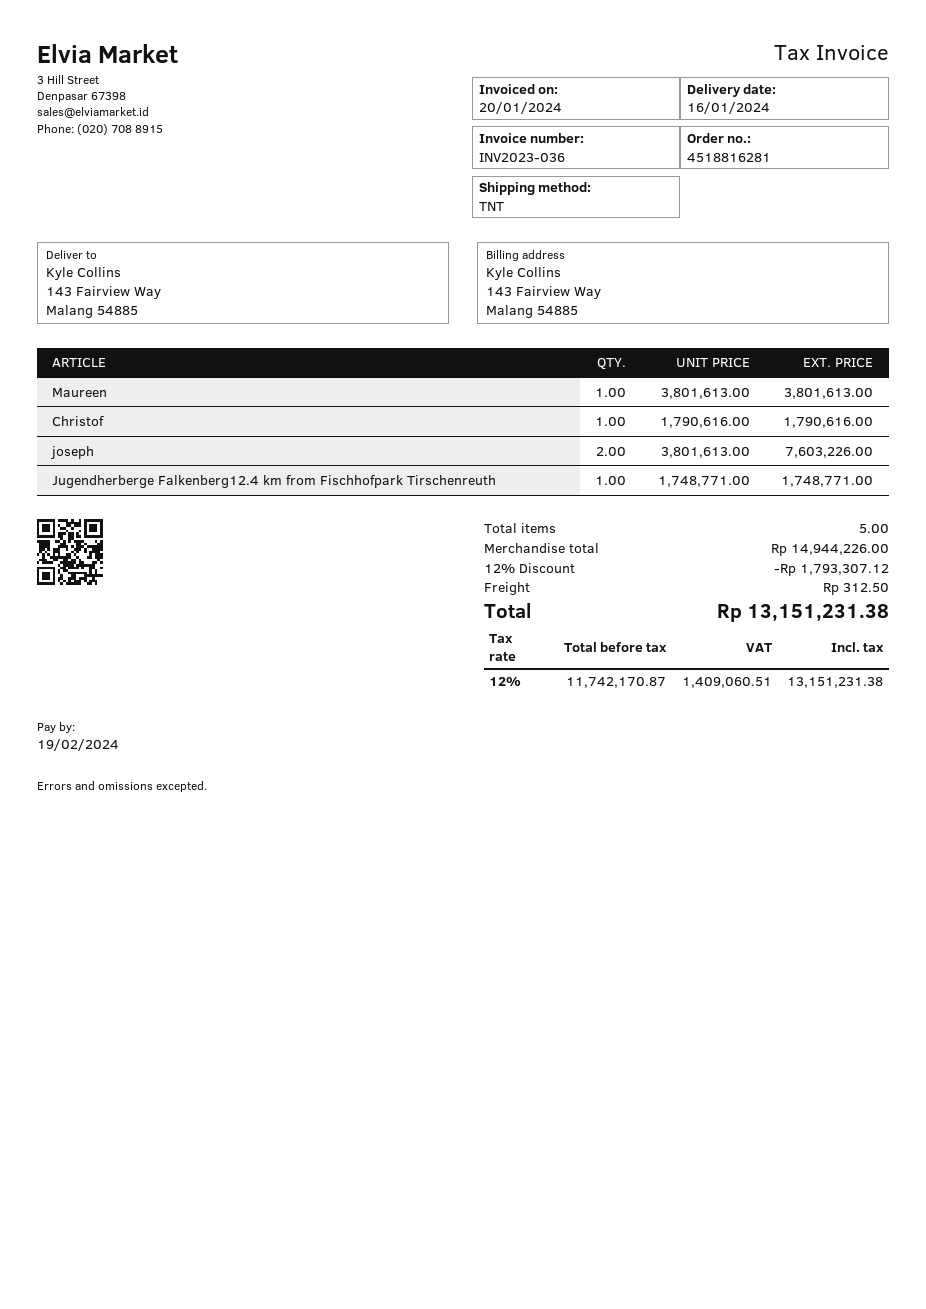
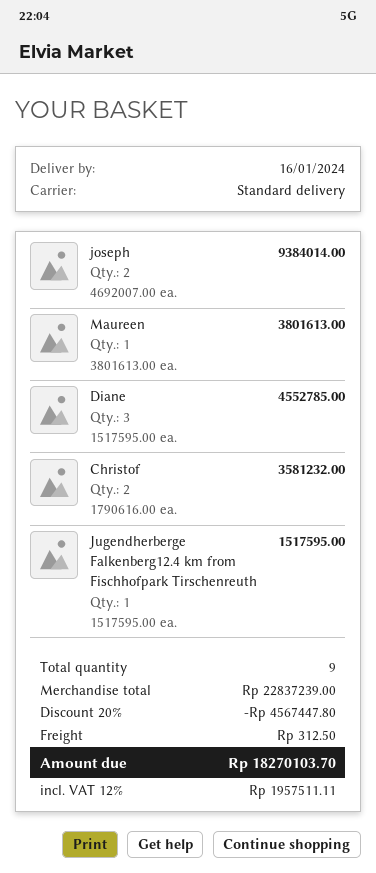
shipping method: TNT -> standard
Christof: 1 x 1790616.00 = 1790616.00 -> 2 x 1790616.00 = 3581232.00
joseph: 2 x 3801613.00 = 7603226.00 -> 2 x 4692007.00 = 9384014.00
Jugendherberge Falkenberg12.4 km from Fischhofpark Tirschenreuth: 1 x 1748771.00 = 1748771.00 -> 1 x 1517595.00 = 1517595.00
Diane: none -> 3 x 1517595.00 = 4552785.00
total quantity: 5 -> 9
subtotal: 14944226.00 -> 22837239.00
discount: 12% = 1793307.12 -> 20% = 4567447.80
tax: 12% = 1409060.51 -> 12% = 1957511.11
total: 13151231.38 -> 18270103.70

